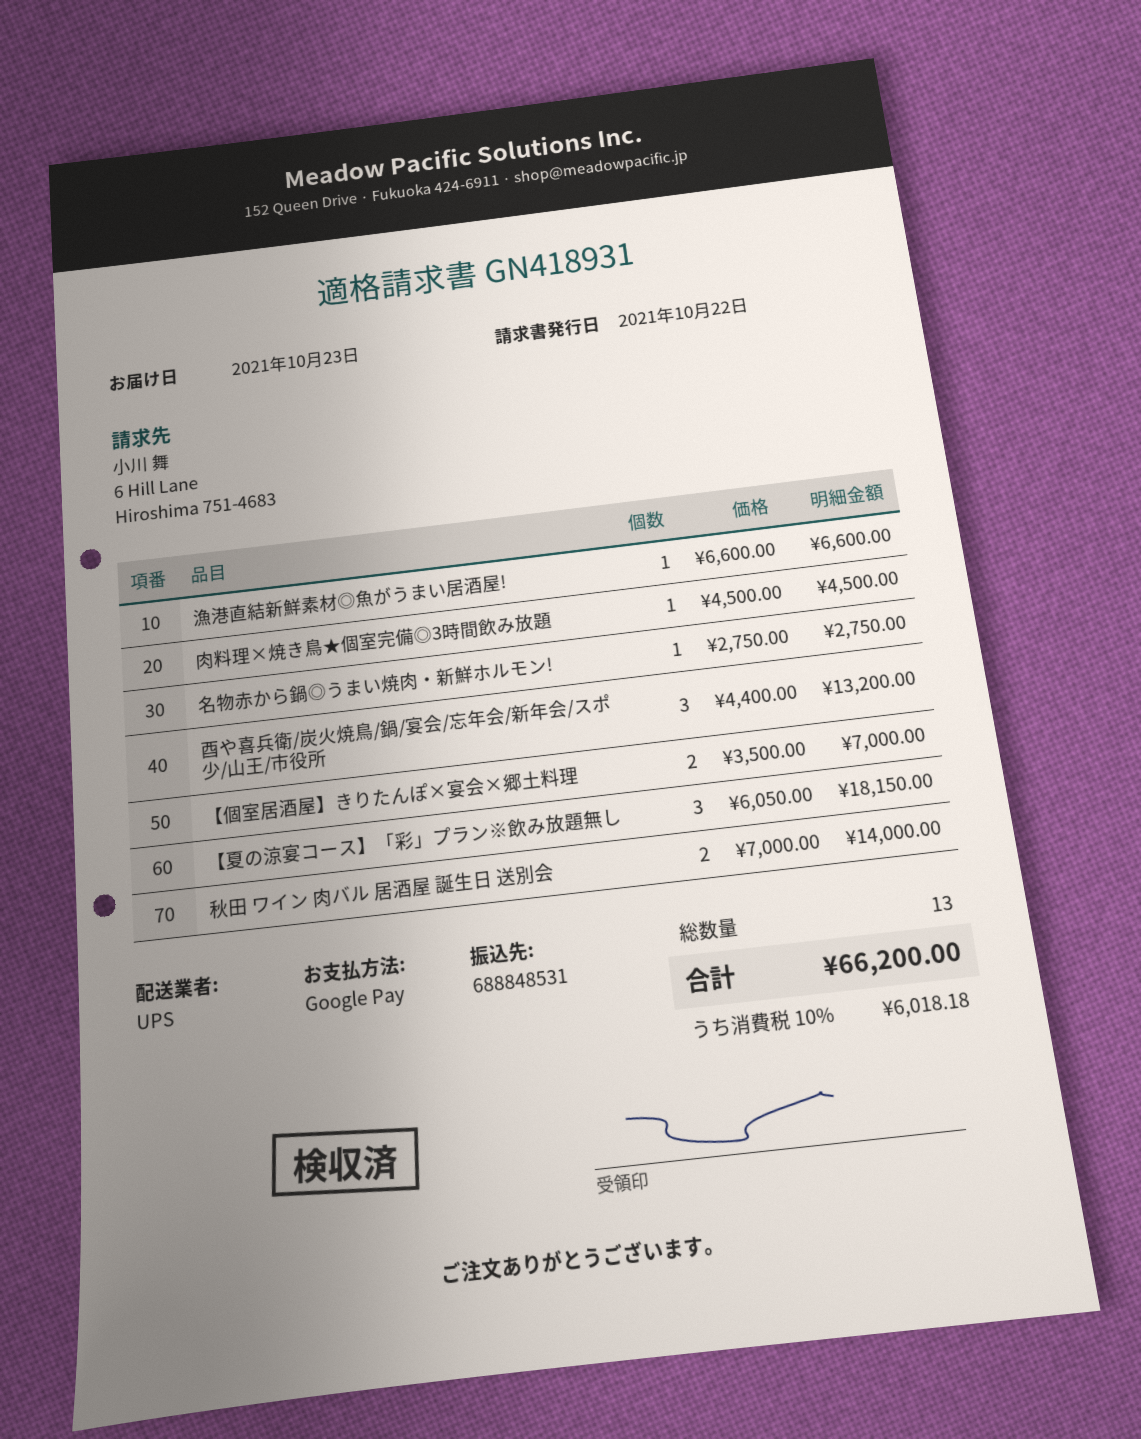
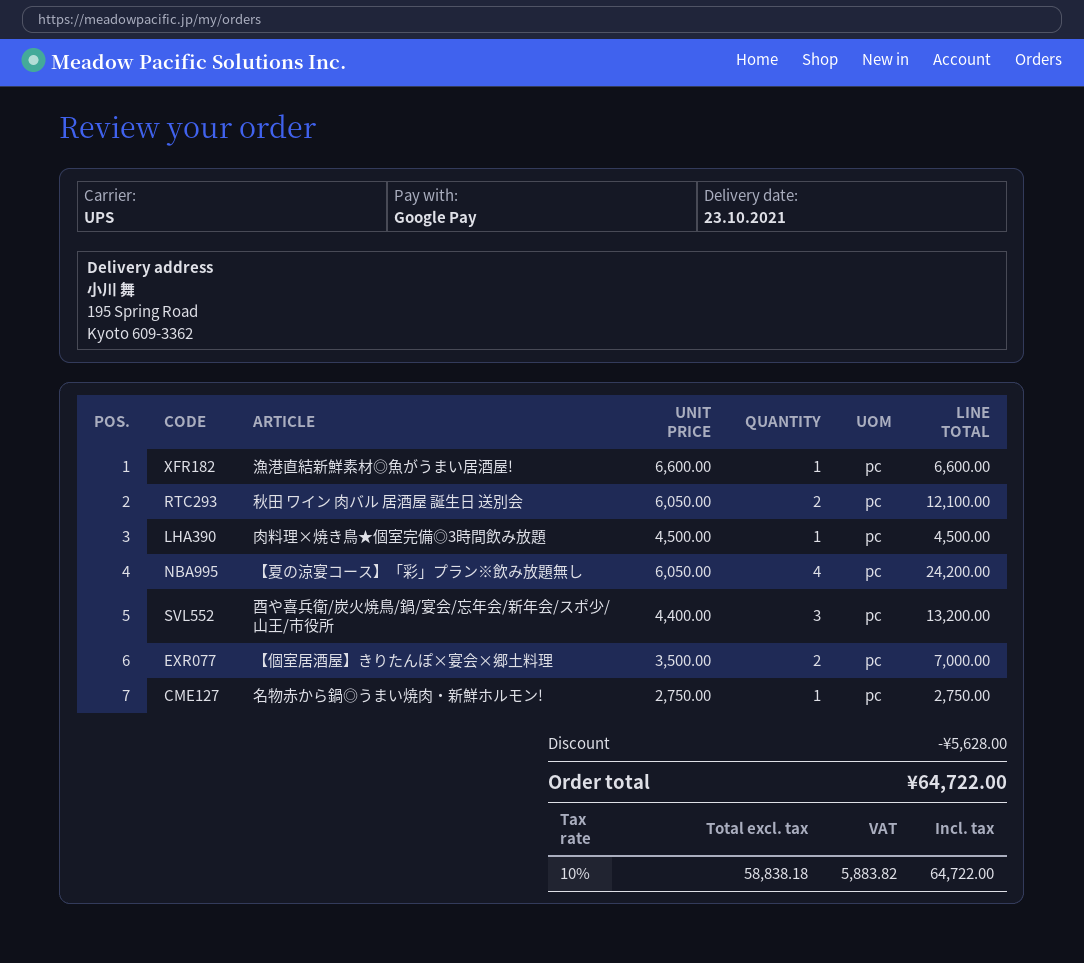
【夏の涼宴コース】「彩」プラン※飲み放題無し: 3 x 6050.00 = 18150.00 -> 4 x 6050.00 = 24200.00
秋田 ワイン 肉バル 居酒屋 誕生日 送別会: 2 x 7000.00 = 14000.00 -> 2 x 6050.00 = 12100.00
discount: none -> 5628.00
tax: 10% = 6018.18 -> 10% = 5883.82
total: 66200.00 -> 64722.00

